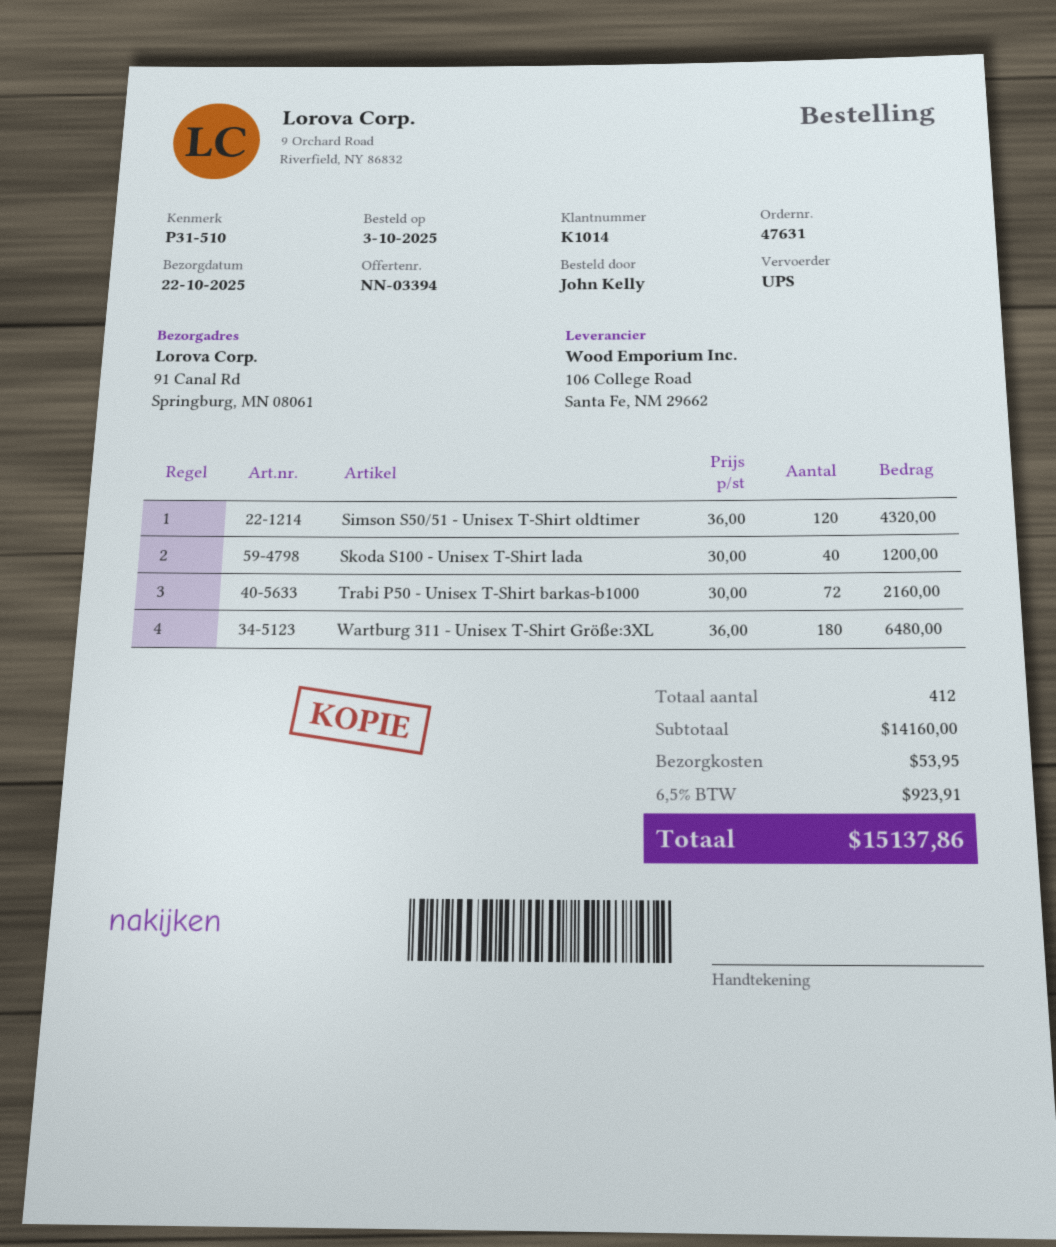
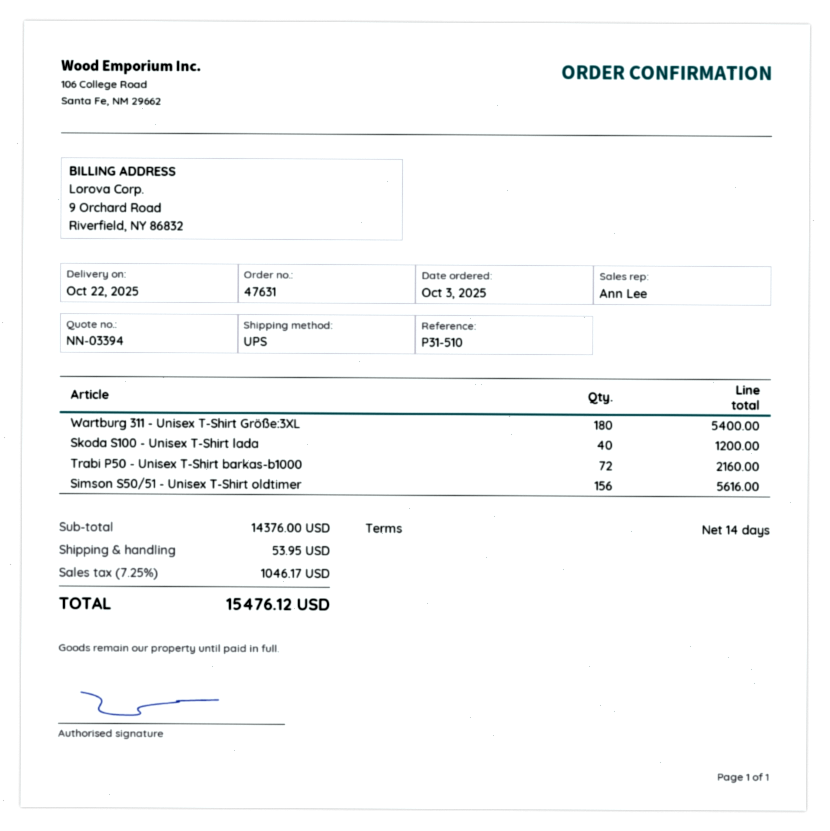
Simson S50/51 - Unisex T-Shirt oldtimer: 120 for 4320.00 -> 156 for 5616.00
Wartburg 311 - Unisex T-Shirt Größe:3XL: 180 for 6480.00 -> 180 for 5400.00
subtotal: 14160.00 -> 14376.00
tax: 6.5% = 923.91 -> 7.25% = 1046.17
total: 15137.86 -> 15476.12

